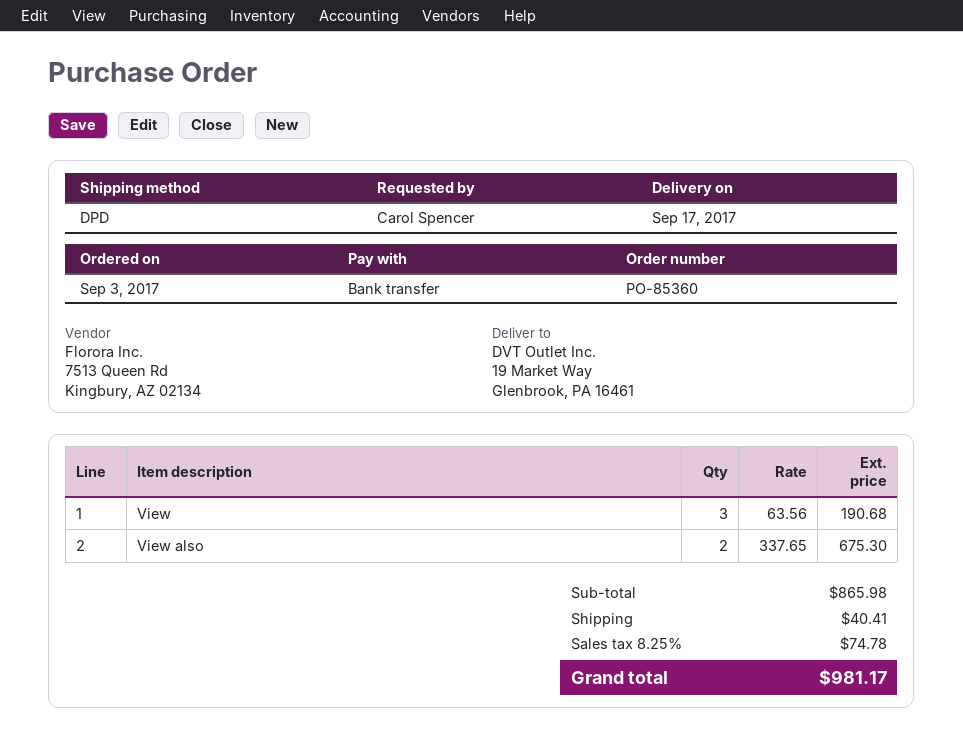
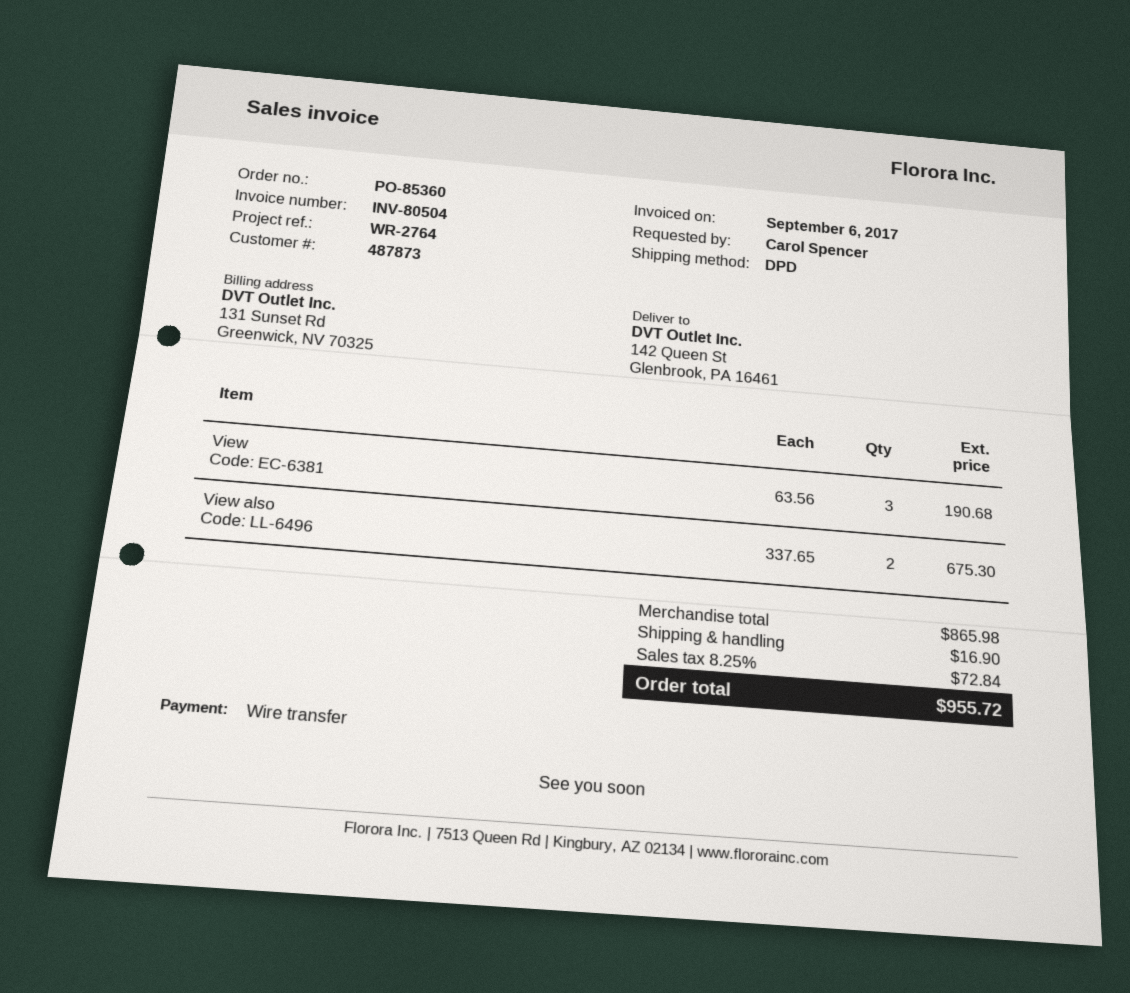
ship to: 19 Market Way, Glenbrook, PA 16461 -> 142 Queen St, Glenbrook, PA 16461
shipping: 40.41 -> 16.90
tax: 8.25% = 74.78 -> 8.25% = 72.84
total: 981.17 -> 955.72

